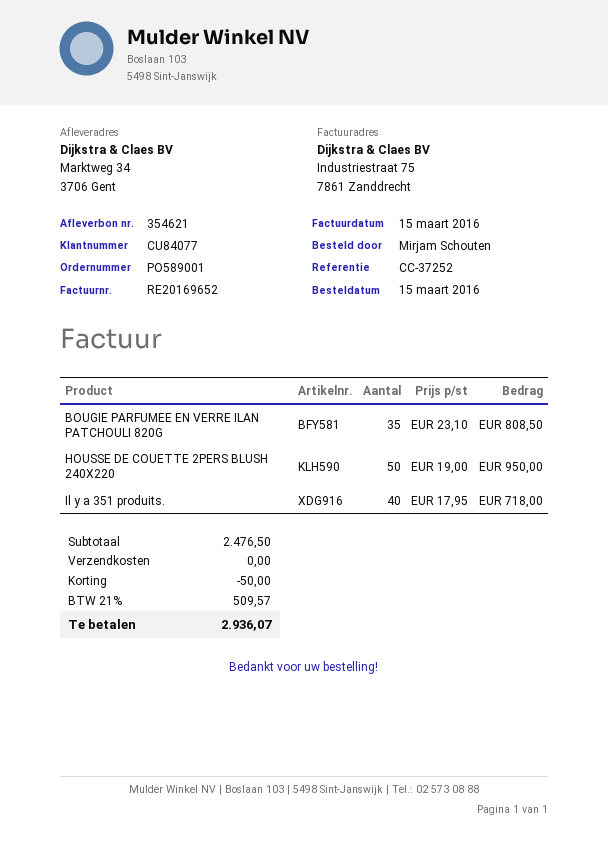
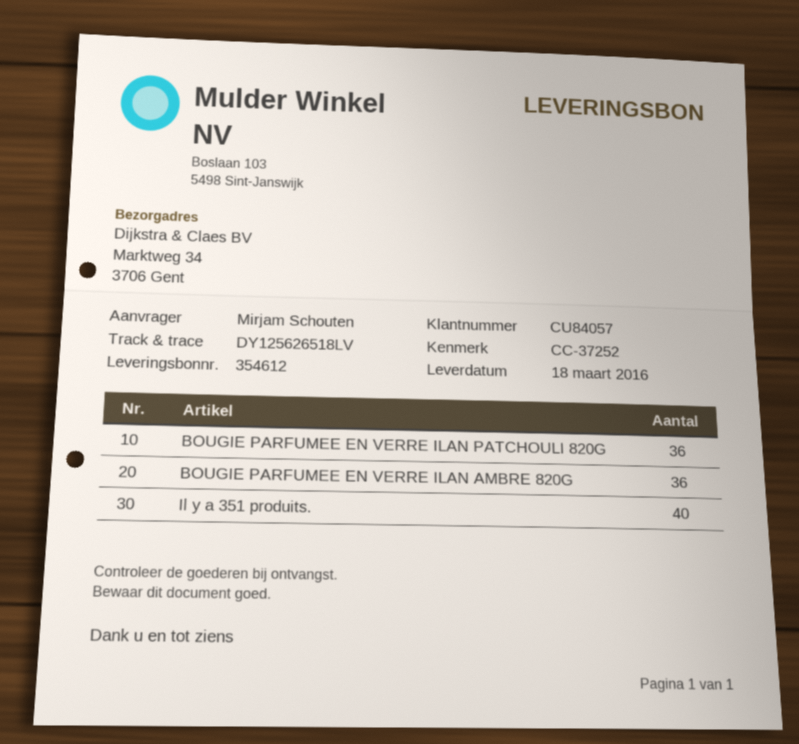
delivery note number: 354621 -> 354612
customer number: CU84077 -> CU84057
BOUGIE PARFUMEE EN VERRE ILAN PATCHOULI 820G: 35 -> 36
HOUSSE DE COUETTE 2PERS BLUSH 240X220: 50 -> none
BOUGIE PARFUMEE EN VERRE ILAN AMBRE 820G: none -> 36

